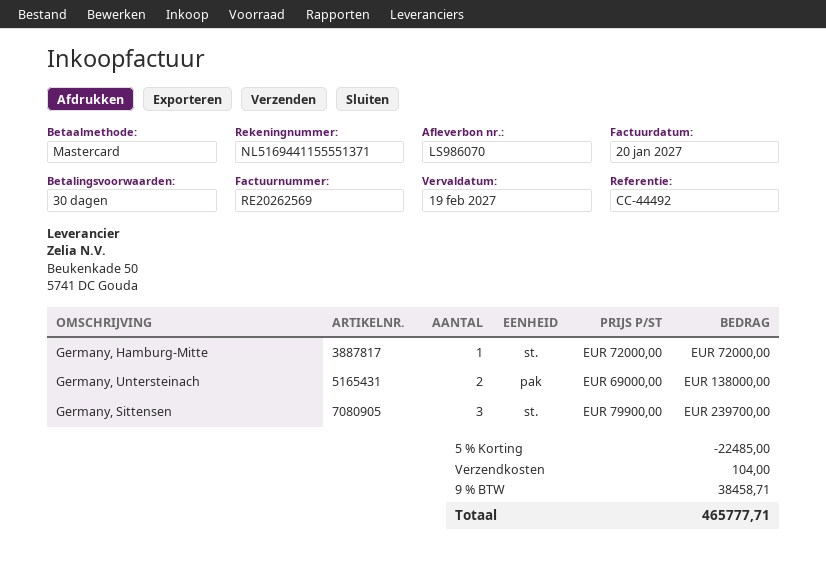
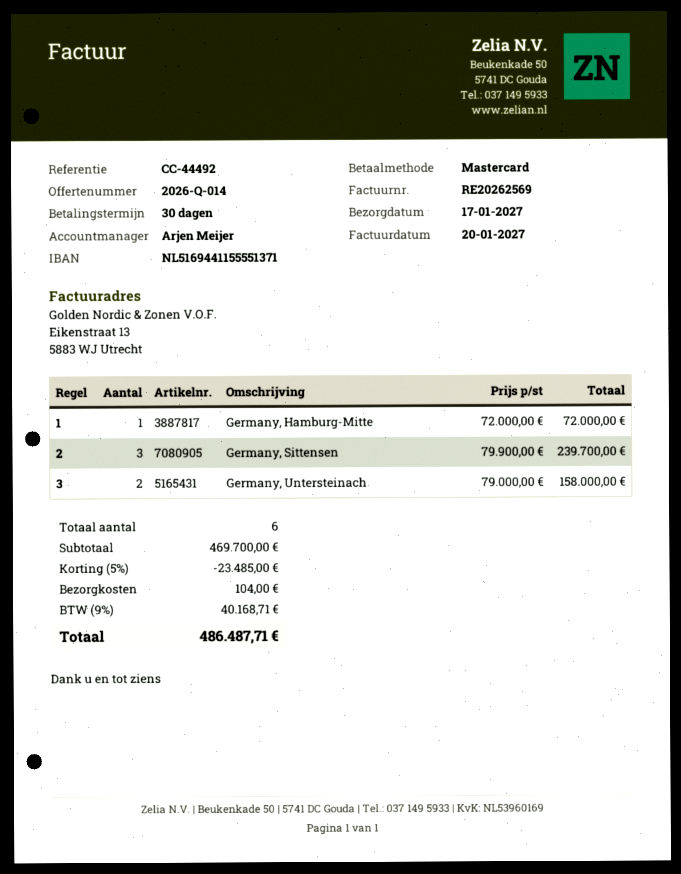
Germany, Untersteinach: 2 x 69000.00 = 138000.00 -> 2 x 79000.00 = 158000.00
discount: 5% = 22485.00 -> 5% = 23485.00
tax: 9% = 38458.71 -> 9% = 40168.71
total: 465777.71 -> 486487.71

